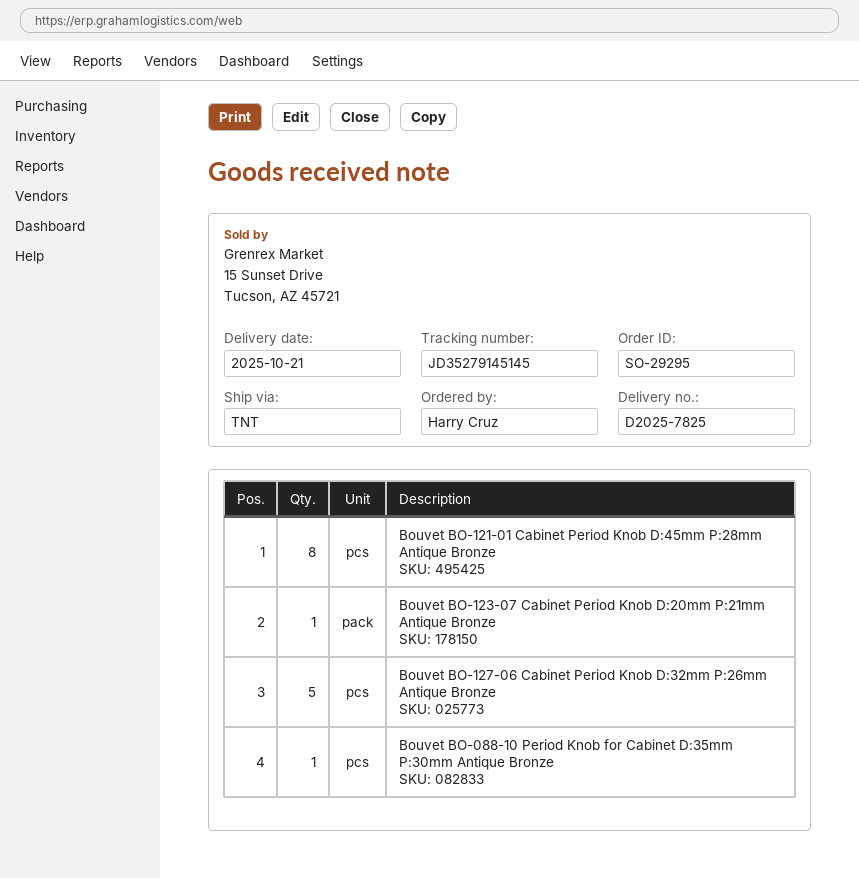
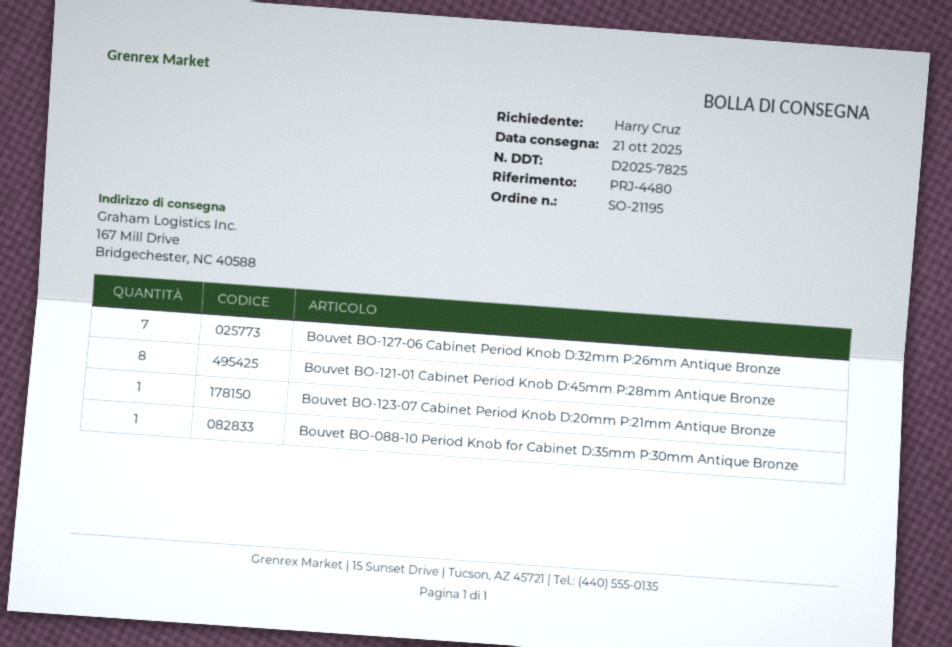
order number: SO-29295 -> SO-21195
Bouvet BO-127-06 Cabinet Period Knob D:32mm P:26mm Antique Bronze: 5 -> 7

